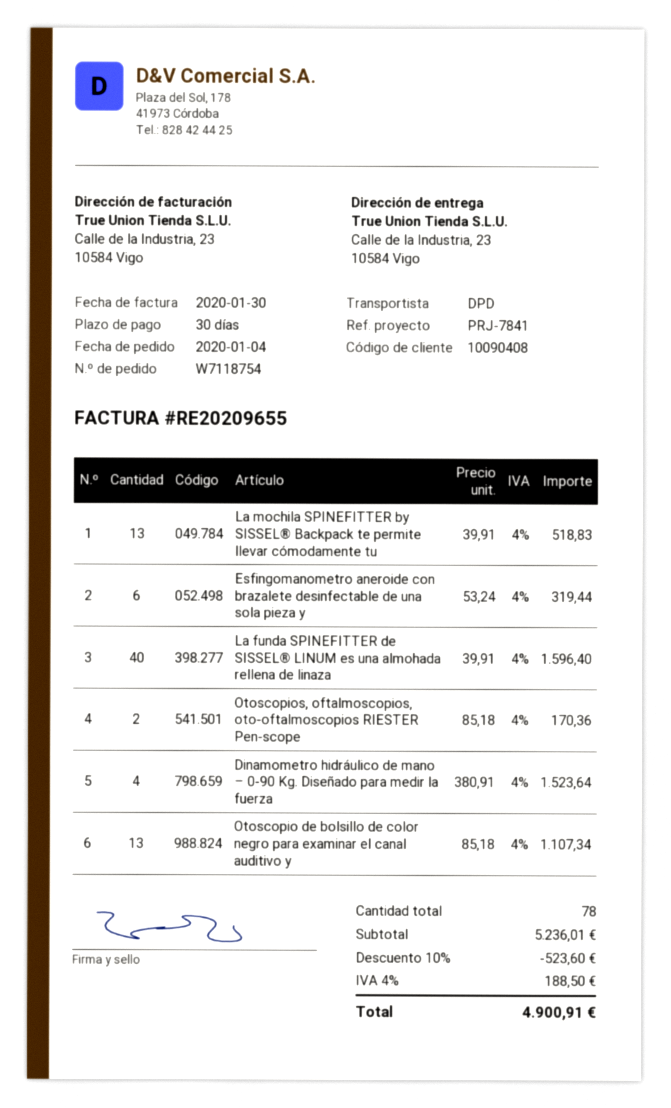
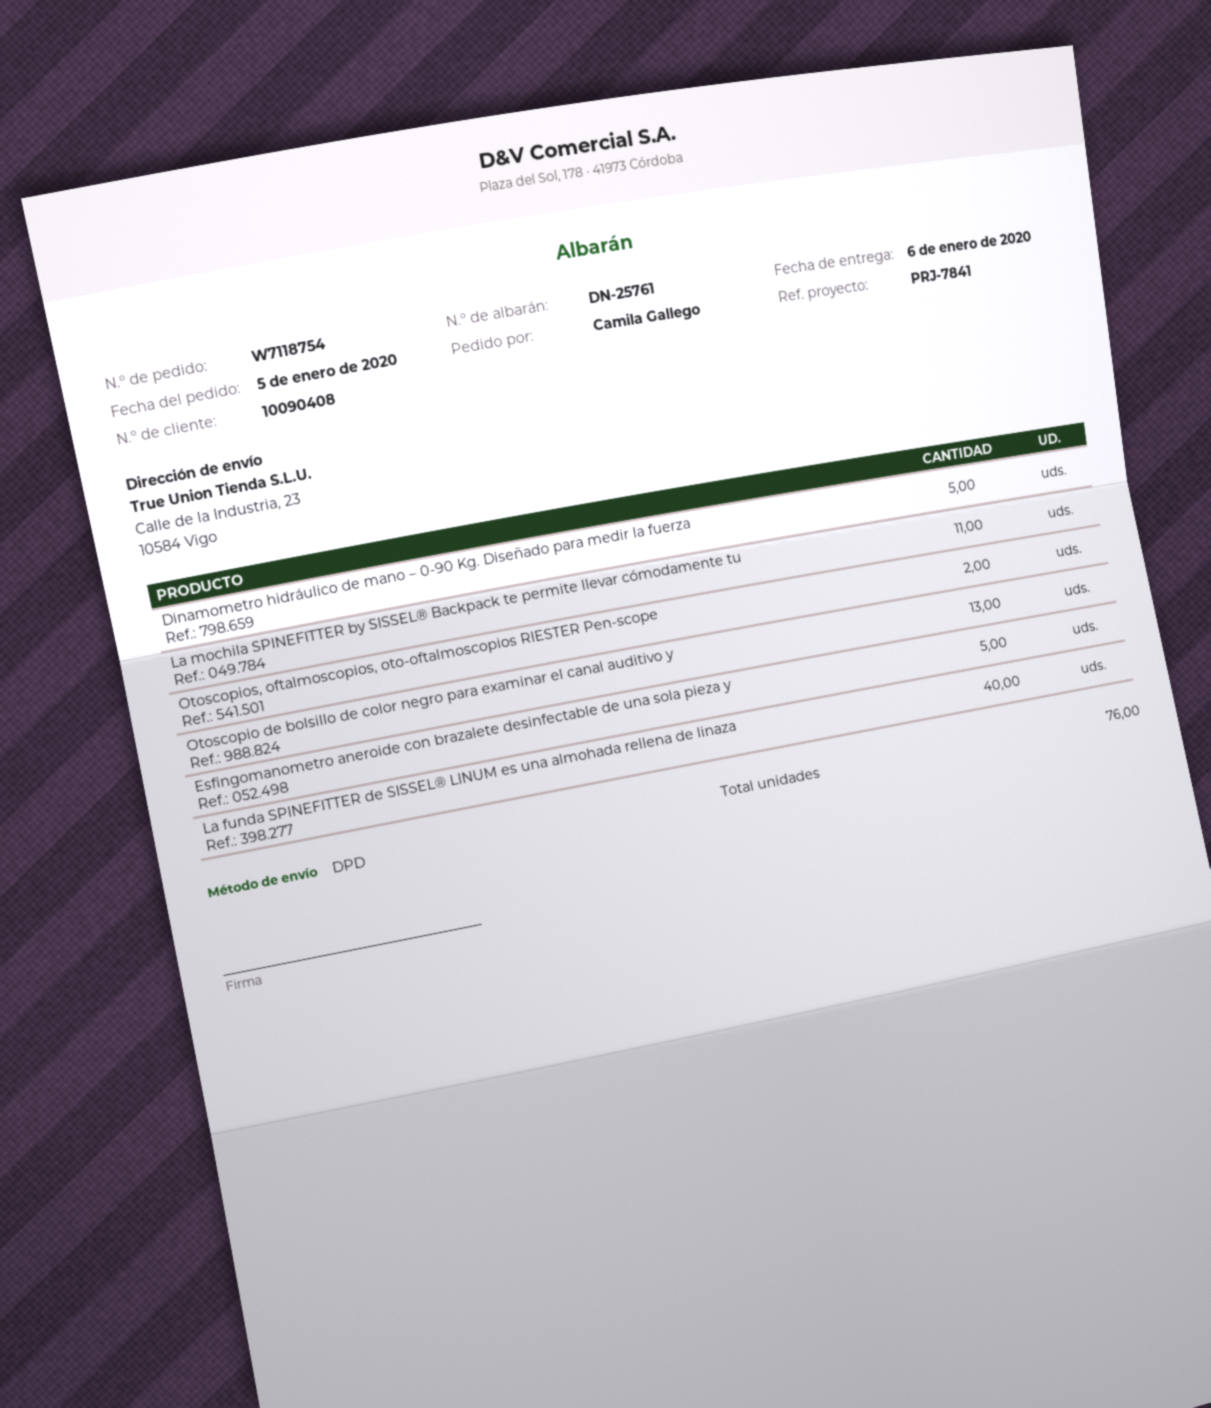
order date: 2020-01-04 -> 2020-01-05
La mochila SPINEFITTER by SISSEL® Backpack te permite llevar cómodamente tu: 13 -> 11
Esfingomanometro aneroide con brazalete desinfectable de una sola pieza y: 6 -> 5
Dinamometro hidráulico de mano – 0-90 Kg. Diseñado para medir la fuerza: 4 -> 5
total quantity: 78 -> 76

